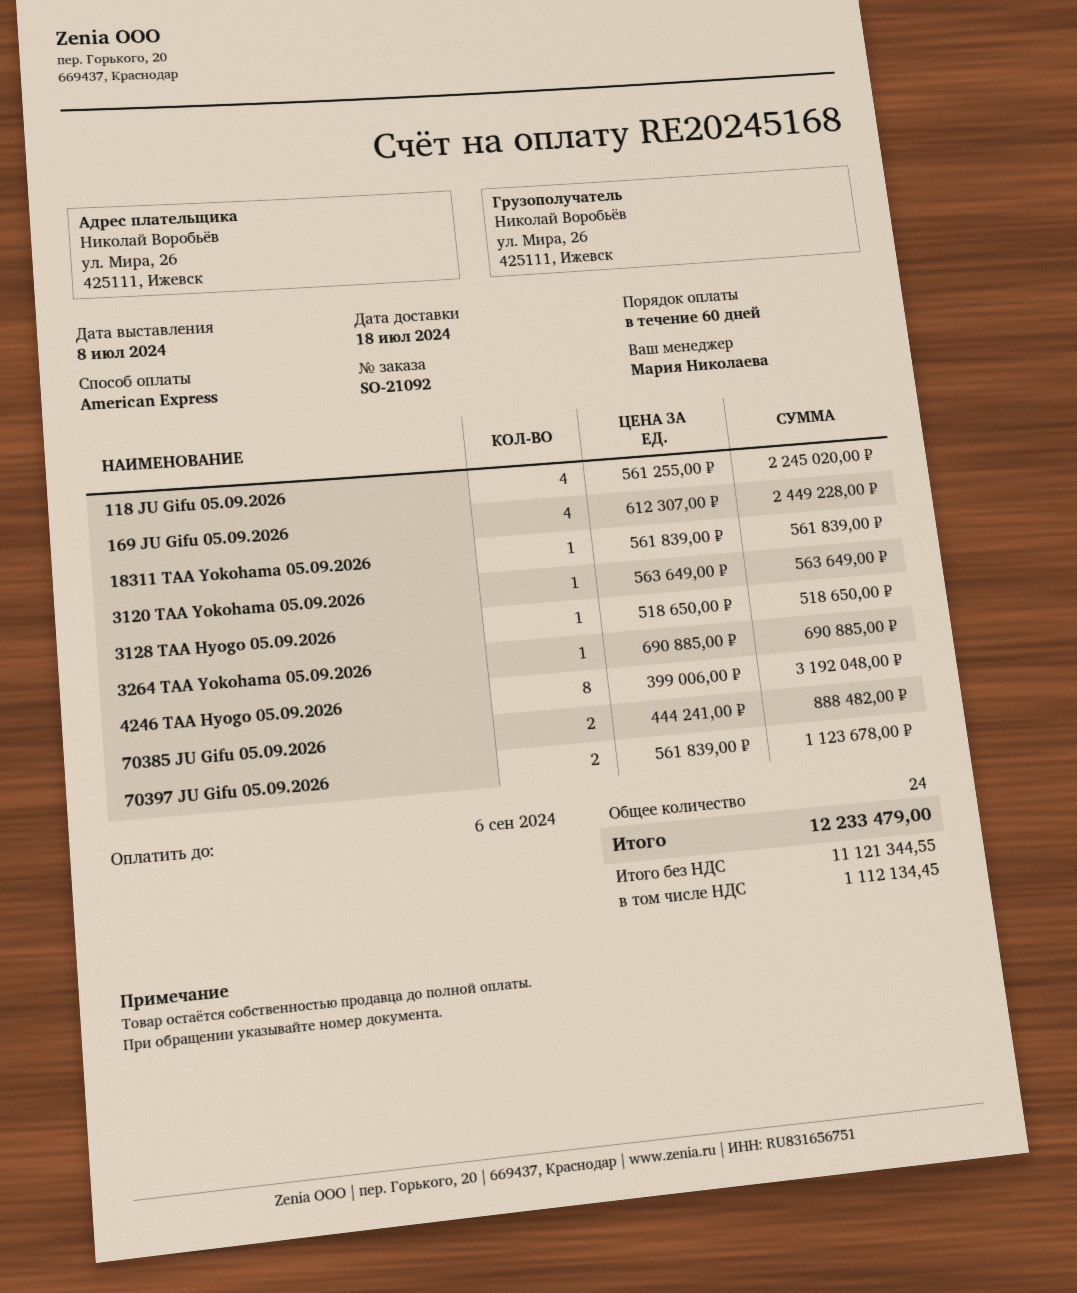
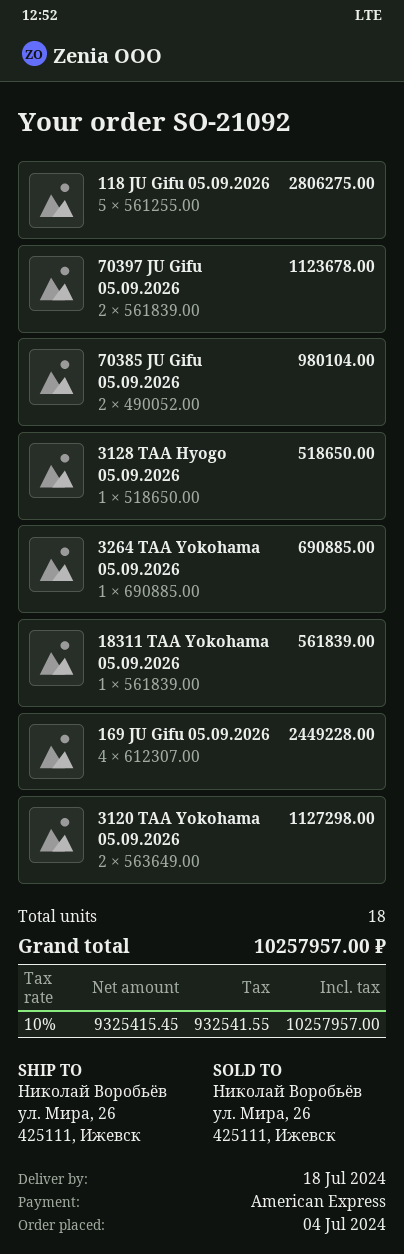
118 JU Gifu 05.09.2026: 4 x 561255.00 = 2245020.00 -> 5 x 561255.00 = 2806275.00
3120 TAA Yokohama 05.09.2026: 1 x 563649.00 = 563649.00 -> 2 x 563649.00 = 1127298.00
4246 TAA Hyogo 05.09.2026: 8 x 399006.00 = 3192048.00 -> none
70385 JU Gifu 05.09.2026: 2 x 444241.00 = 888482.00 -> 2 x 490052.00 = 980104.00
total quantity: 24 -> 18
net: 11121344.55 -> 9325415.45
tax: 1112134.45 -> 932541.55
total: 12233479.00 -> 10257957.00

